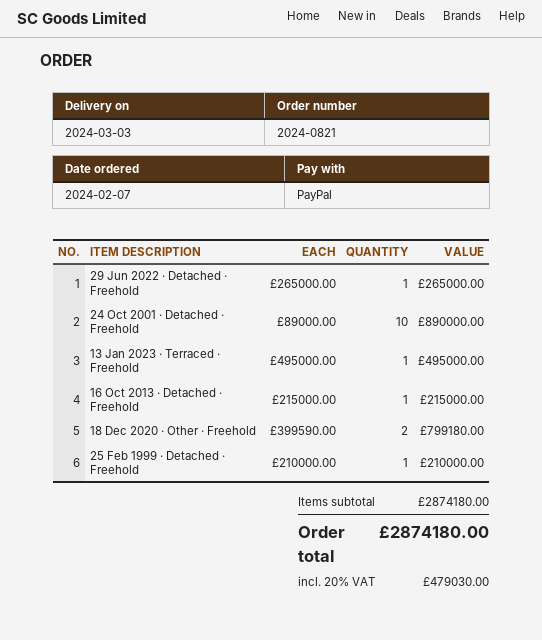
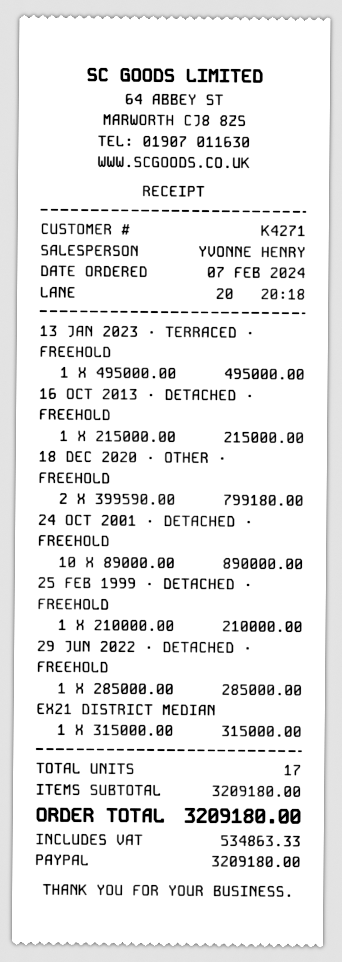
29 Jun 2022 · Detached · Freehold: 1 x 265000.00 = 265000.00 -> 1 x 285000.00 = 285000.00
EX21 DISTRICT MEDIAN: none -> 1 x 315000.00 = 315000.00
subtotal: 2874180.00 -> 3209180.00
tax: 479030.00 -> 534863.33
total: 2874180.00 -> 3209180.00

